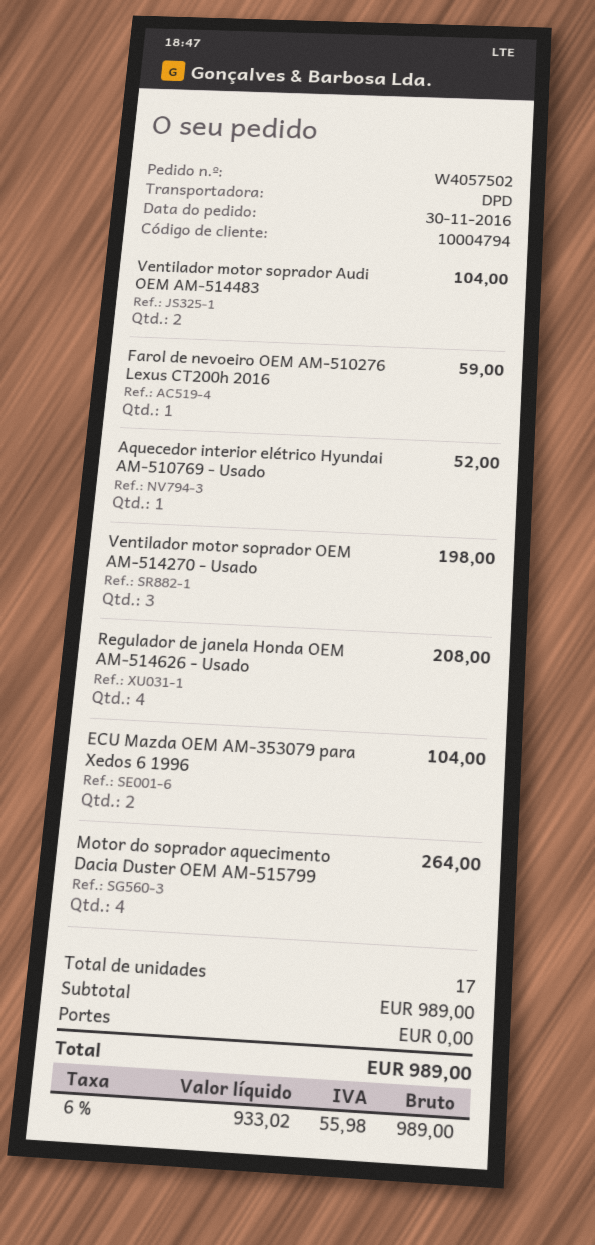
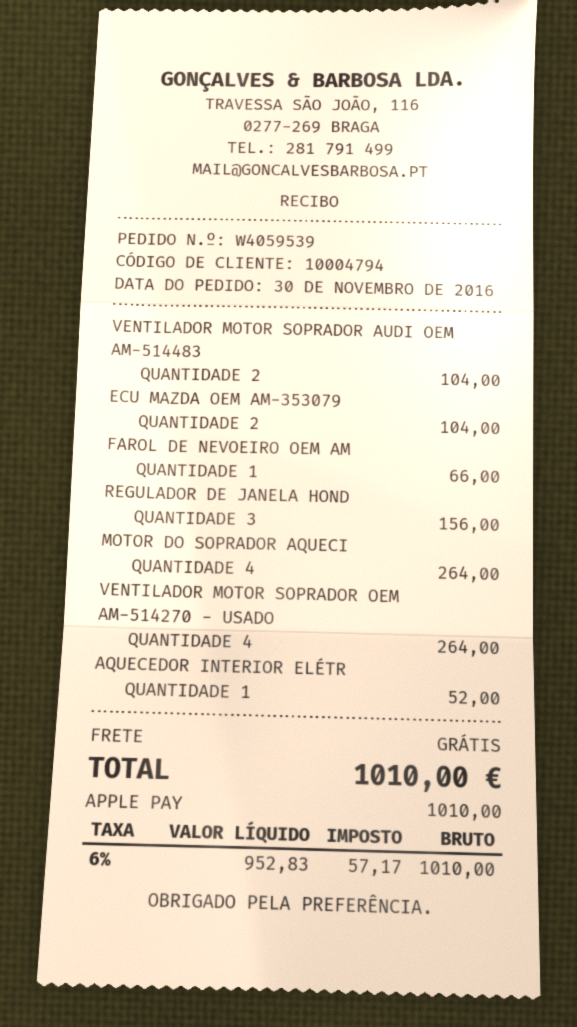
order number: W4057502 -> W4059539
Farol de nevoeiro OEM AM-510276 Lexus CT200h 2016: 1 for 59.00 -> 1 for 66.00
Ventilador motor soprador OEM AM-514270 - Usado: 3 for 198.00 -> 4 for 264.00
Regulador de janela Honda OEM AM-514626 - Usado: 4 for 208.00 -> 3 for 156.00
net: 933.02 -> 952.83
tax: 6% = 55.98 -> 6% = 57.17
total: 989.00 -> 1010.00

